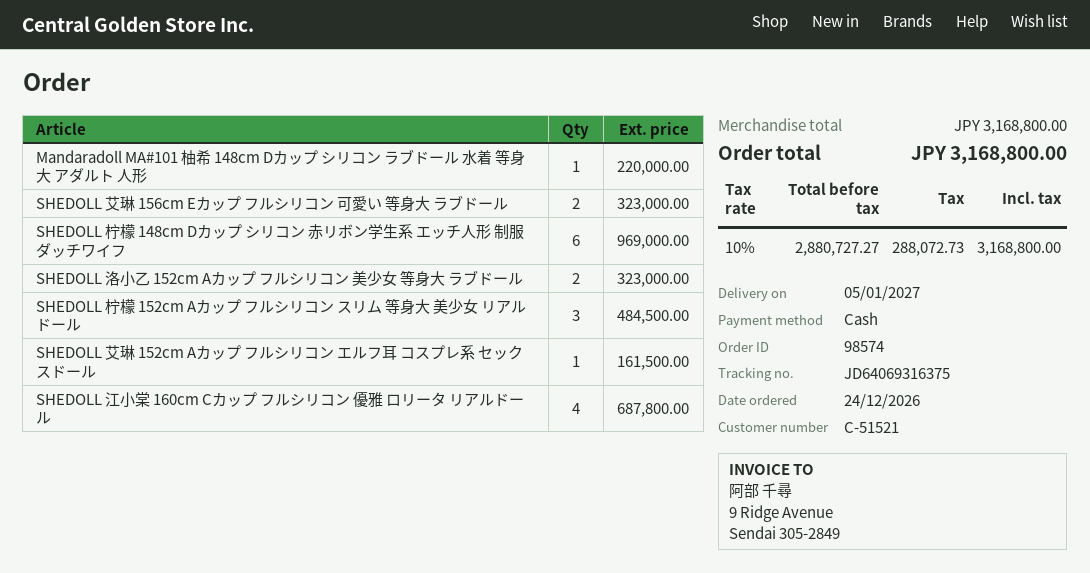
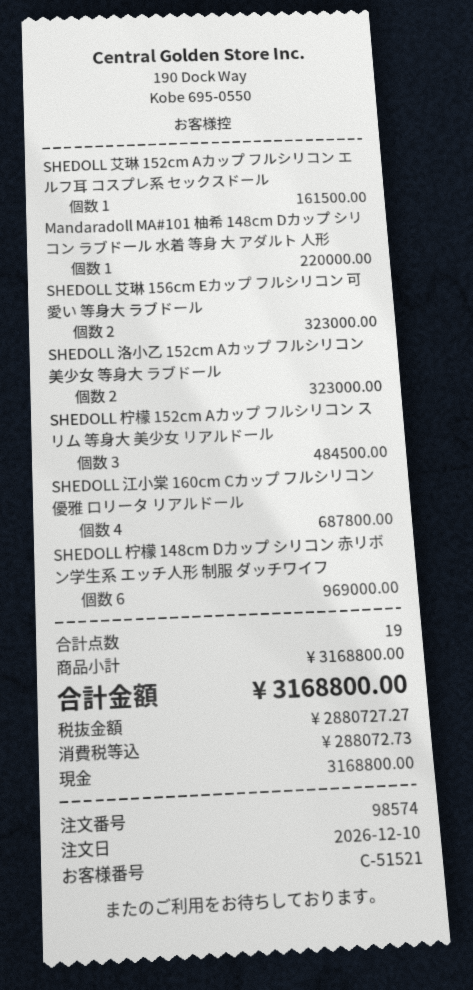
order date: 2026-12-24 -> 2026-12-10

